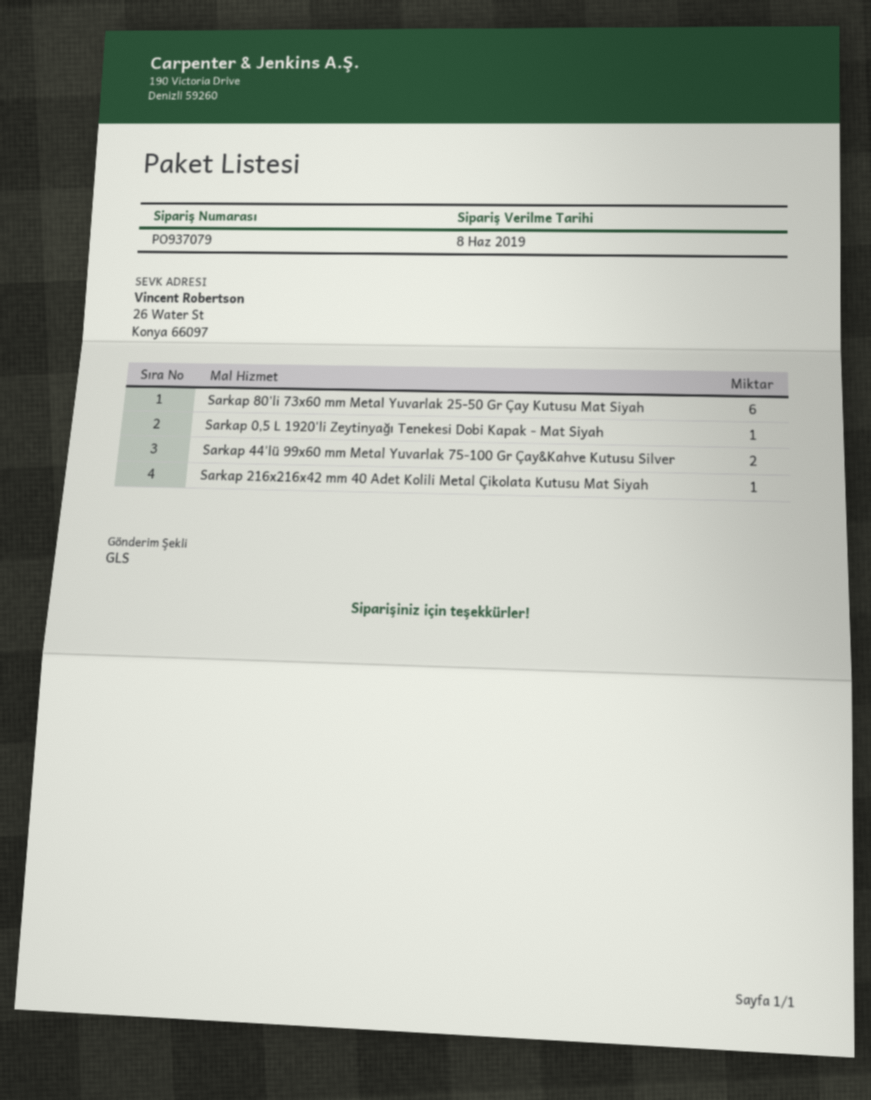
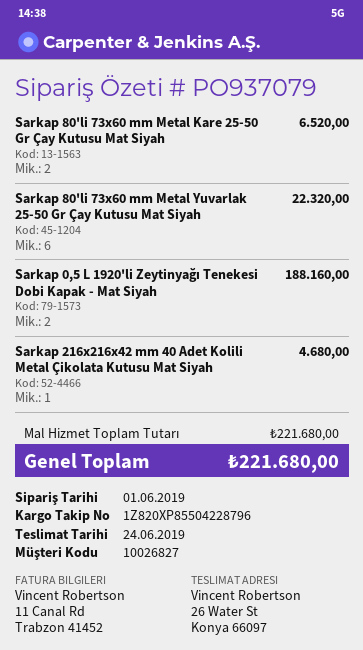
order date: 2019-06-08 -> 2019-06-01
Sarkap 0,5 L 1920'li Zeytinyağı Tenekesi Dobi Kapak - Mat Siyah: 1 -> 2
Sarkap 44'lü 99x60 mm Metal Yuvarlak 75-100 Gr Çay&Kahve Kutusu Silver: 2 -> none
Sarkap 80'li 73x60 mm Metal Kare 25-50 Gr Çay Kutusu Mat Siyah: none -> 2

